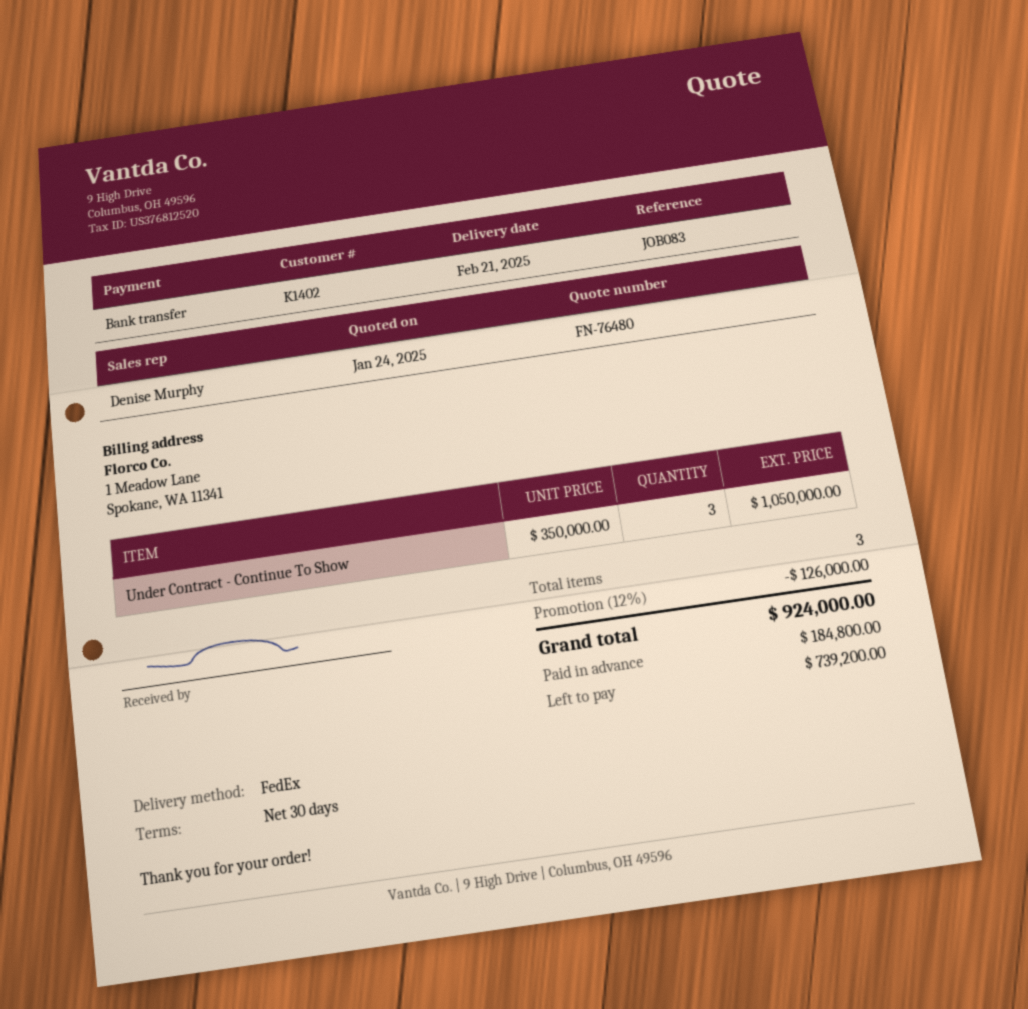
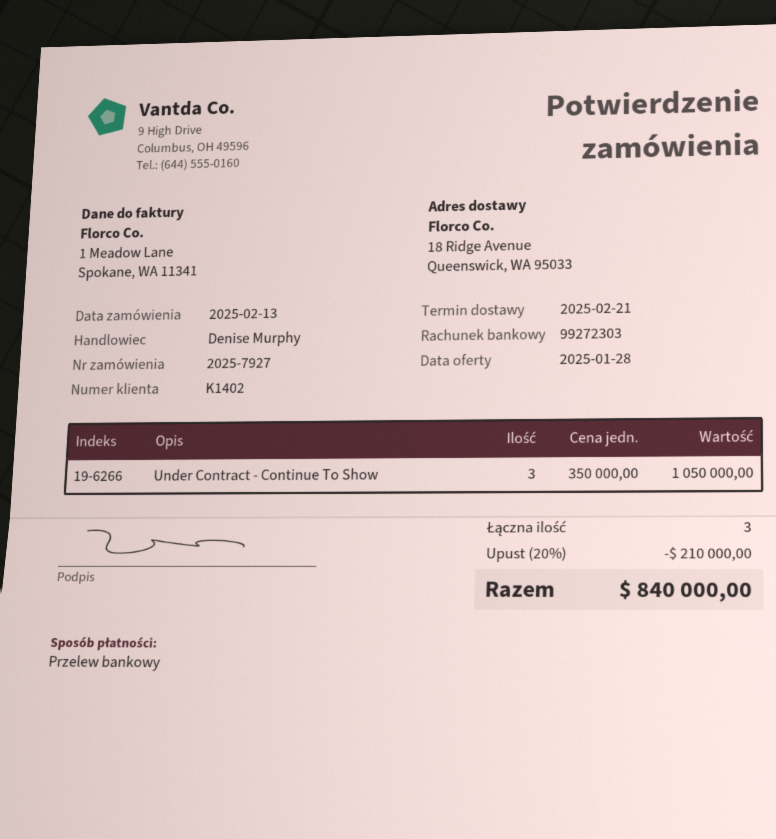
quote date: 2025-01-24 -> 2025-01-28
discount: 12% = 126000.00 -> 20% = 210000.00
total: 924000.00 -> 840000.00

